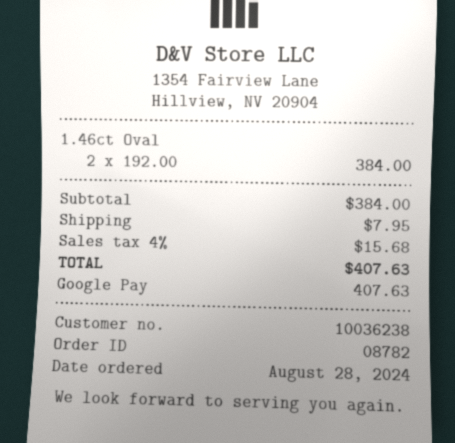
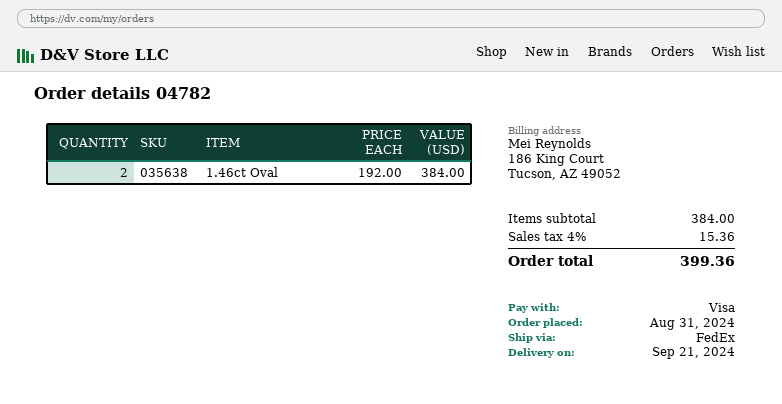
order number: 08782 -> 04782
order date: 2024-08-28 -> 2024-08-31
payment method: Google Pay -> Visa
shipping: 7.95 -> none
tax: 4% = 15.68 -> 4% = 15.36
total: 407.63 -> 399.36

